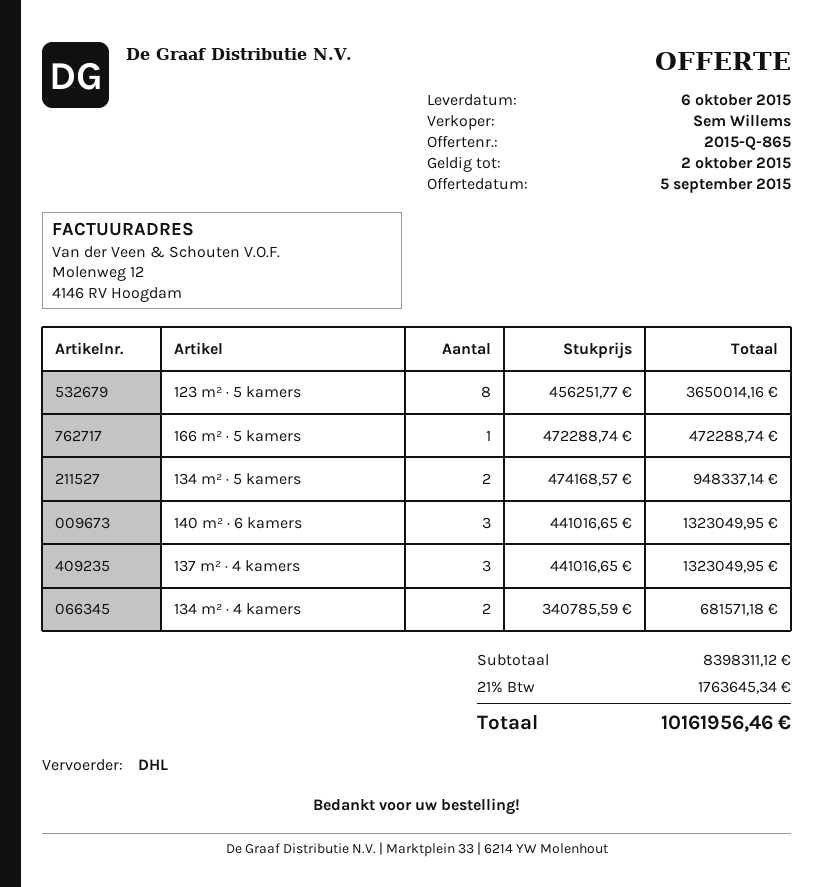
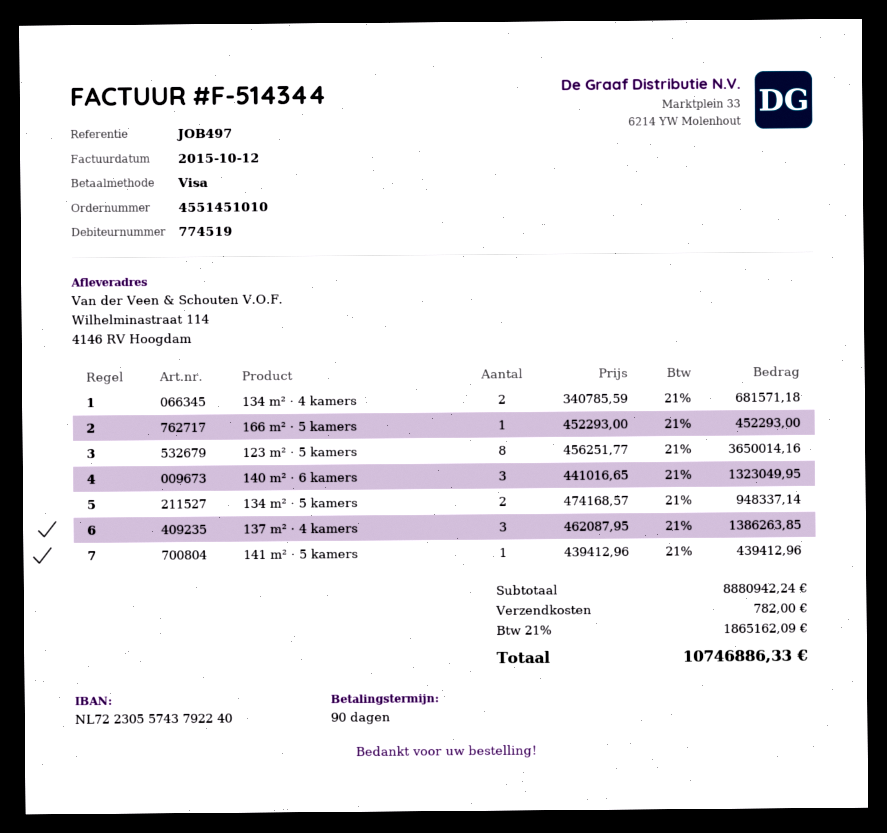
166 m² · 5 kamers: 1 x 472288.74 = 472288.74 -> 1 x 452293.00 = 452293.00
137 m² · 4 kamers: 3 x 441016.65 = 1323049.95 -> 3 x 462087.95 = 1386263.85
141 m² · 5 kamers: none -> 1 x 439412.96 = 439412.96
subtotal: 8398311.12 -> 8880942.24
shipping: none -> 782.00
tax: 21% = 1763645.34 -> 21% = 1865162.09
total: 10161956.46 -> 10746886.33

